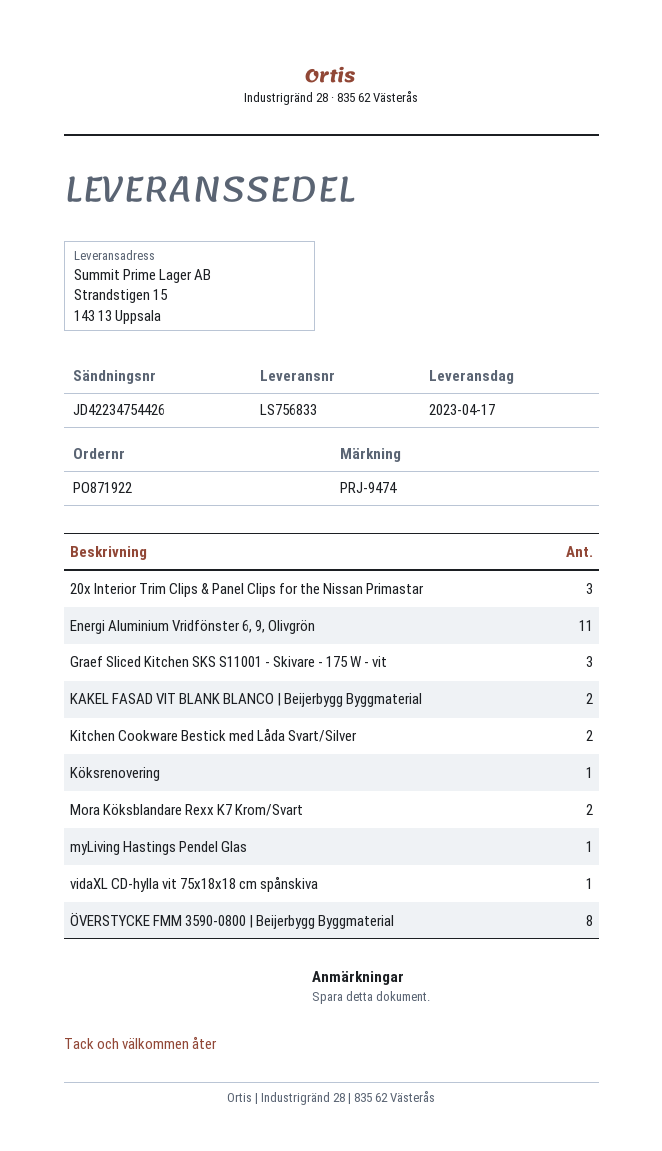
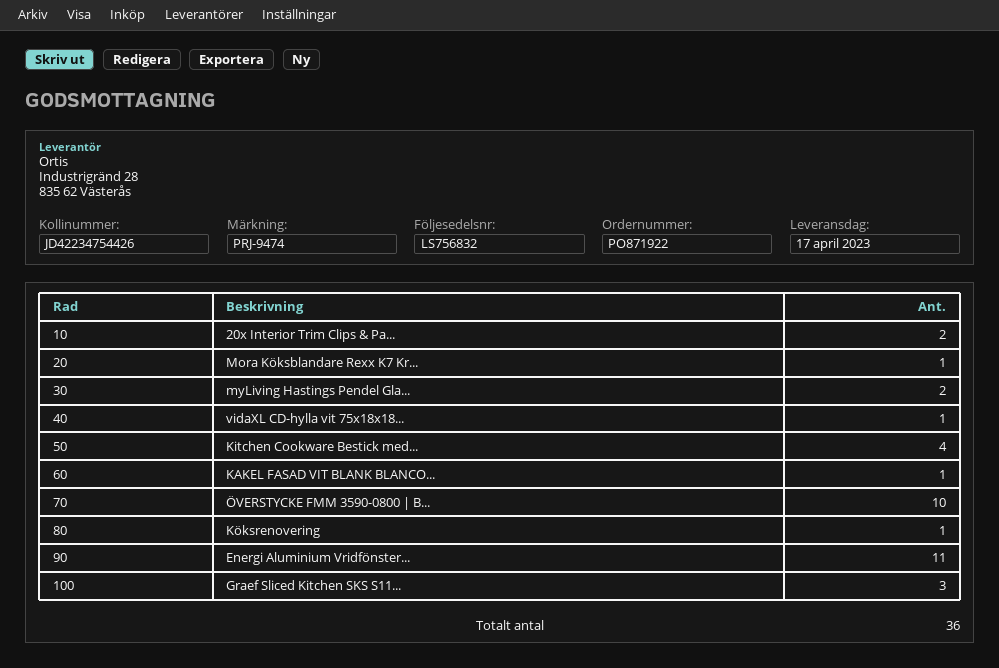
delivery note number: LS756833 -> LS756832
20x Interior Trim Clips & Panel Clips for the Nissan Primastar: 3 -> 2
KAKEL FASAD VIT BLANK BLANCO | Beijerbygg Byggmaterial: 2 -> 1
Kitchen Cookware Bestick med Låda Svart/Silver: 2 -> 4
Mora Köksblandare Rexx K7 Krom/Svart: 2 -> 1
myLiving Hastings Pendel Glas: 1 -> 2
ÖVERSTYCKE FMM 3590-0800 | Beijerbygg Byggmaterial: 8 -> 10

